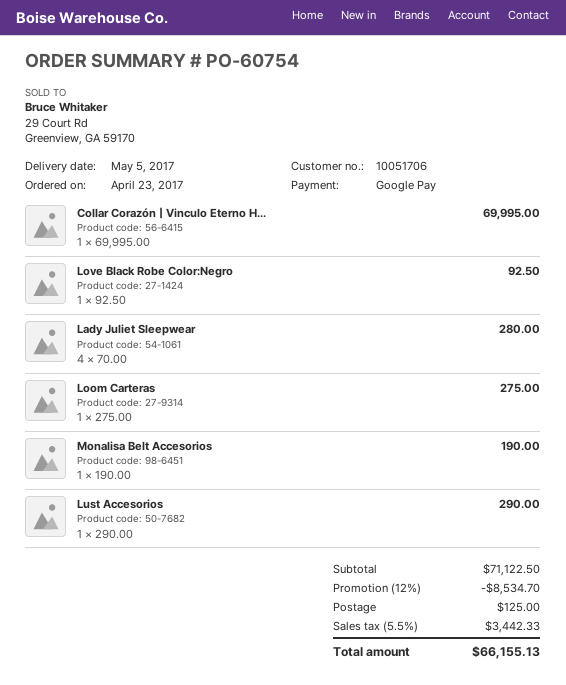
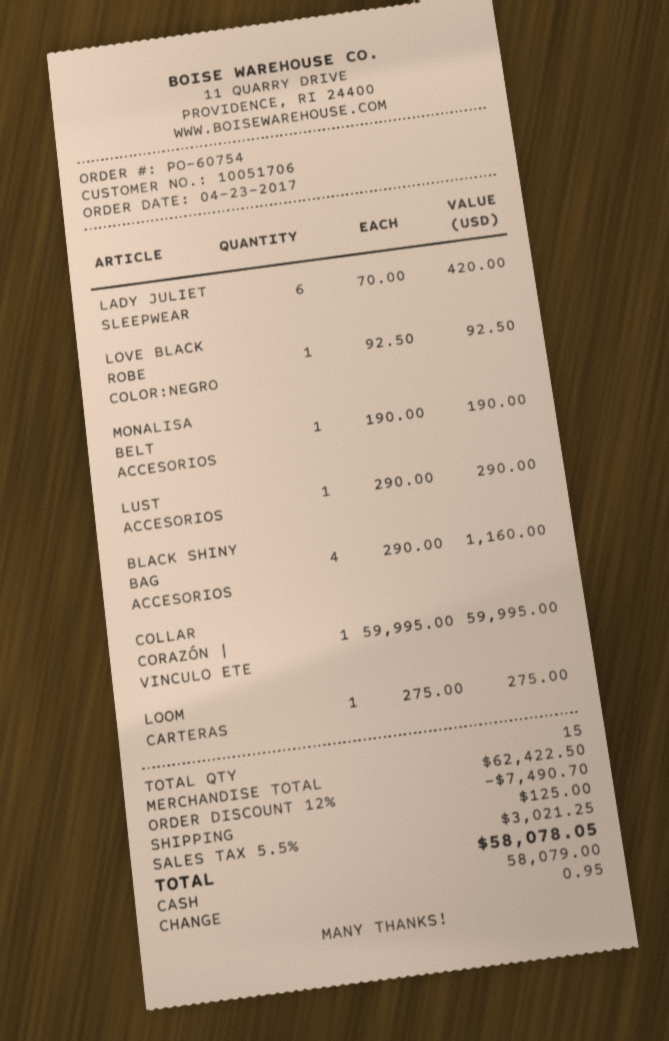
payment method: Google Pay -> cash
Collar Corazón | Vinculo Eterno H...: 1 x 69995.00 = 69995.00 -> 1 x 59995.00 = 59995.00
Lady Juliet Sleepwear: 4 x 70.00 = 280.00 -> 6 x 70.00 = 420.00
BLACK SHINY BAG ACCESORIOS: none -> 4 x 290.00 = 1160.00
subtotal: 71122.50 -> 62422.50
discount: 12% = 8534.70 -> 12% = 7490.70
tax: 5.5% = 3442.33 -> 5.5% = 3021.25
total: 66155.13 -> 58078.05

